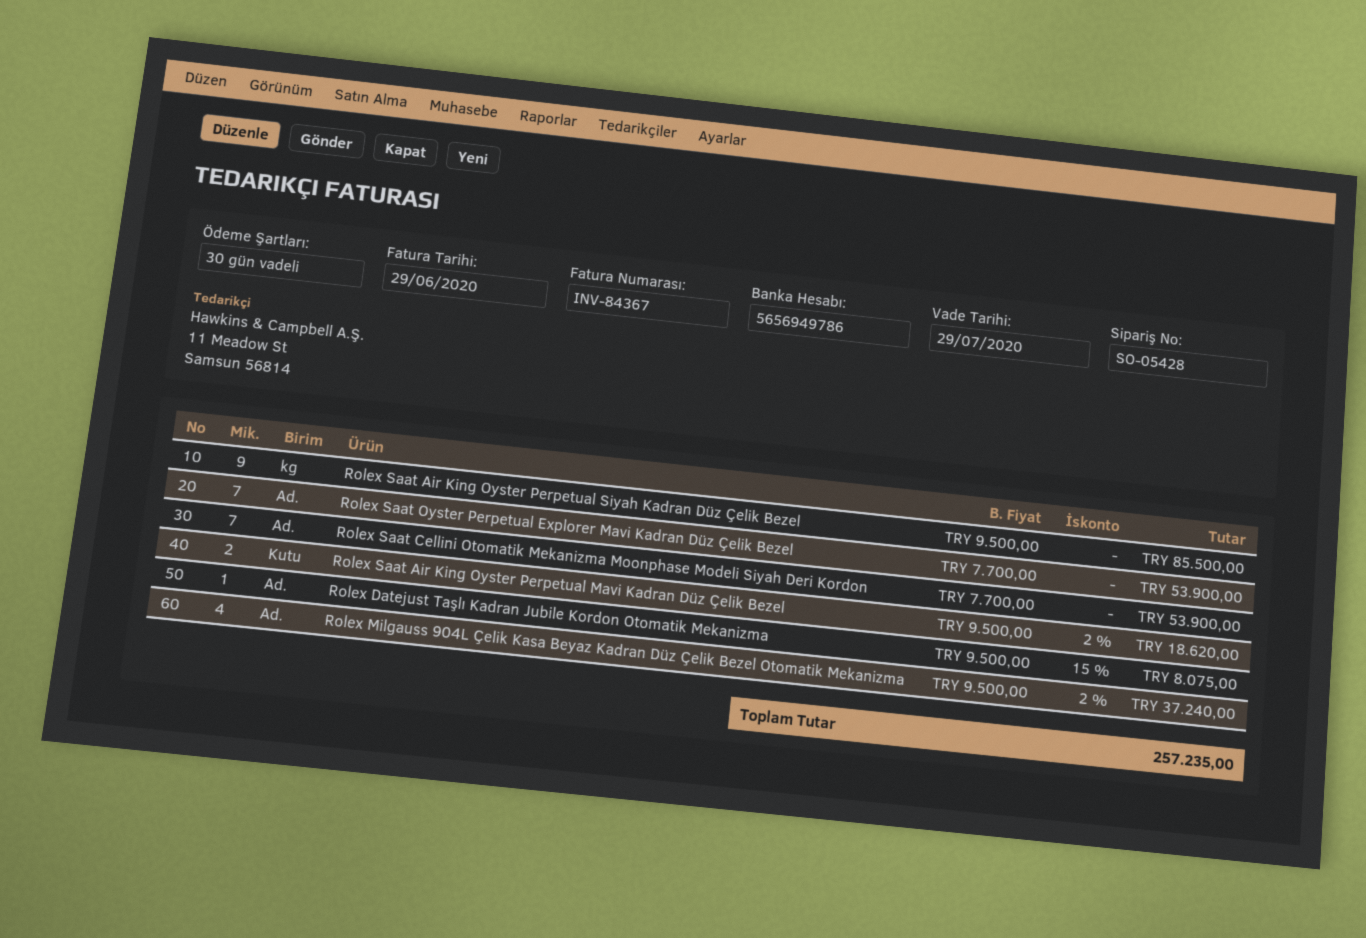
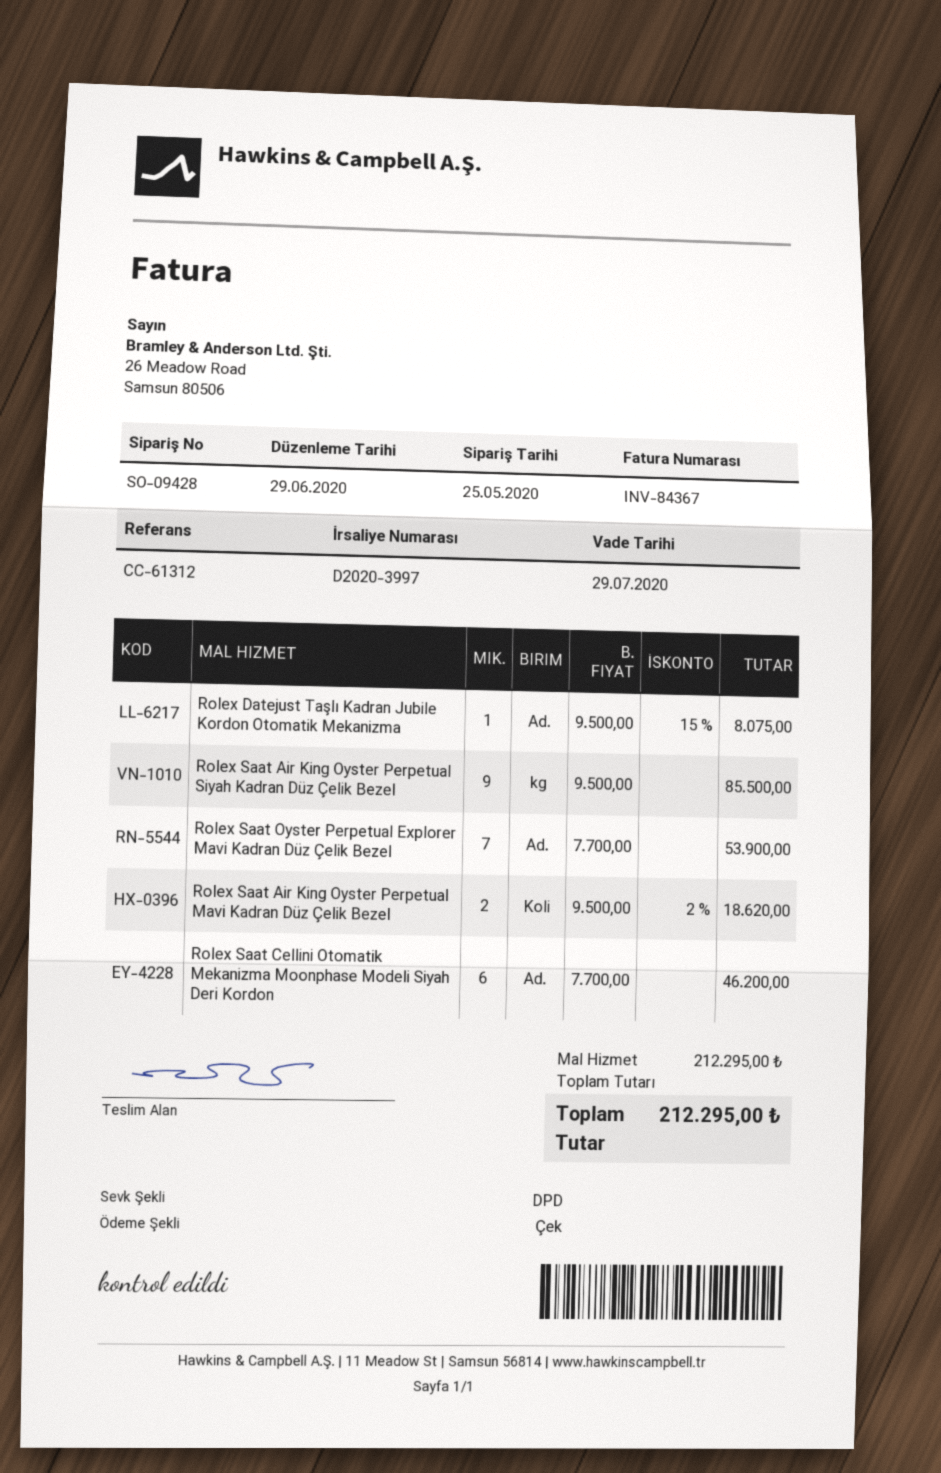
order number: SO-05428 -> SO-09428
Rolex Saat Cellini Otomatik Mekanizma Moonphase Modeli Siyah Deri Kordon: 7 x 7700.00 = 53900.00 -> 6 x 7700.00 = 46200.00
Rolex Milgauss 904L Çelik Kasa Beyaz Kadran Düz Çelik Bezel Otomatik Mekanizma: 4 x 9500.00 - 2% = 37240.00 -> none
total: 257235.00 -> 212295.00

